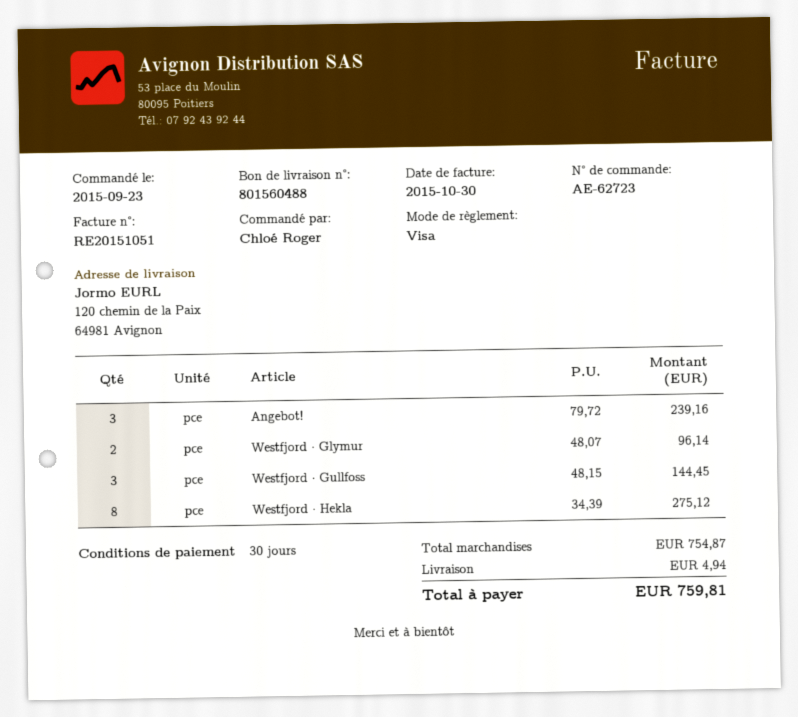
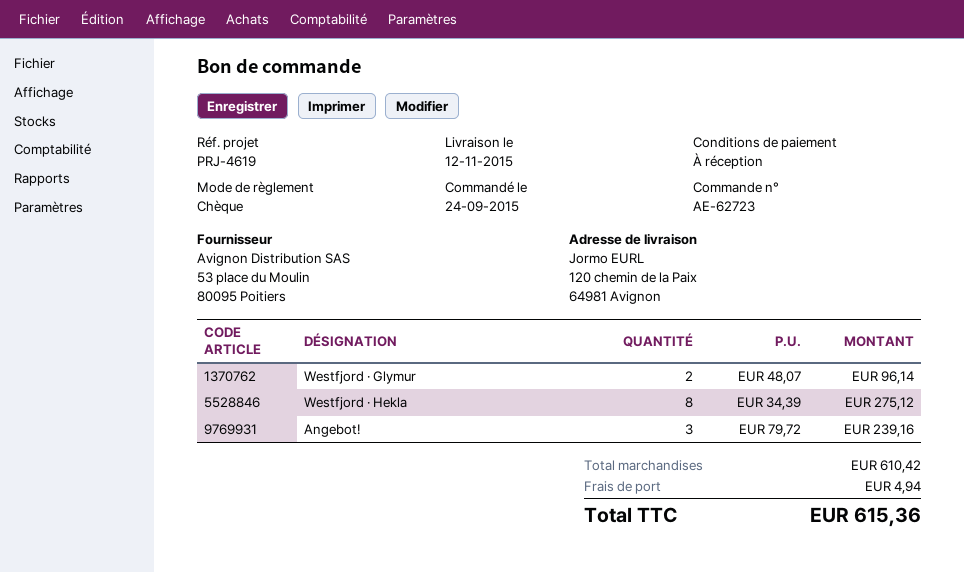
order date: 2015-09-23 -> 2015-09-24
payment terms: 30 days -> on receipt
payment method: Visa -> cheque
Westfjord · Gullfoss: 3 x 48.15 = 144.45 -> none
subtotal: 754.87 -> 610.42
total: 759.81 -> 615.36

